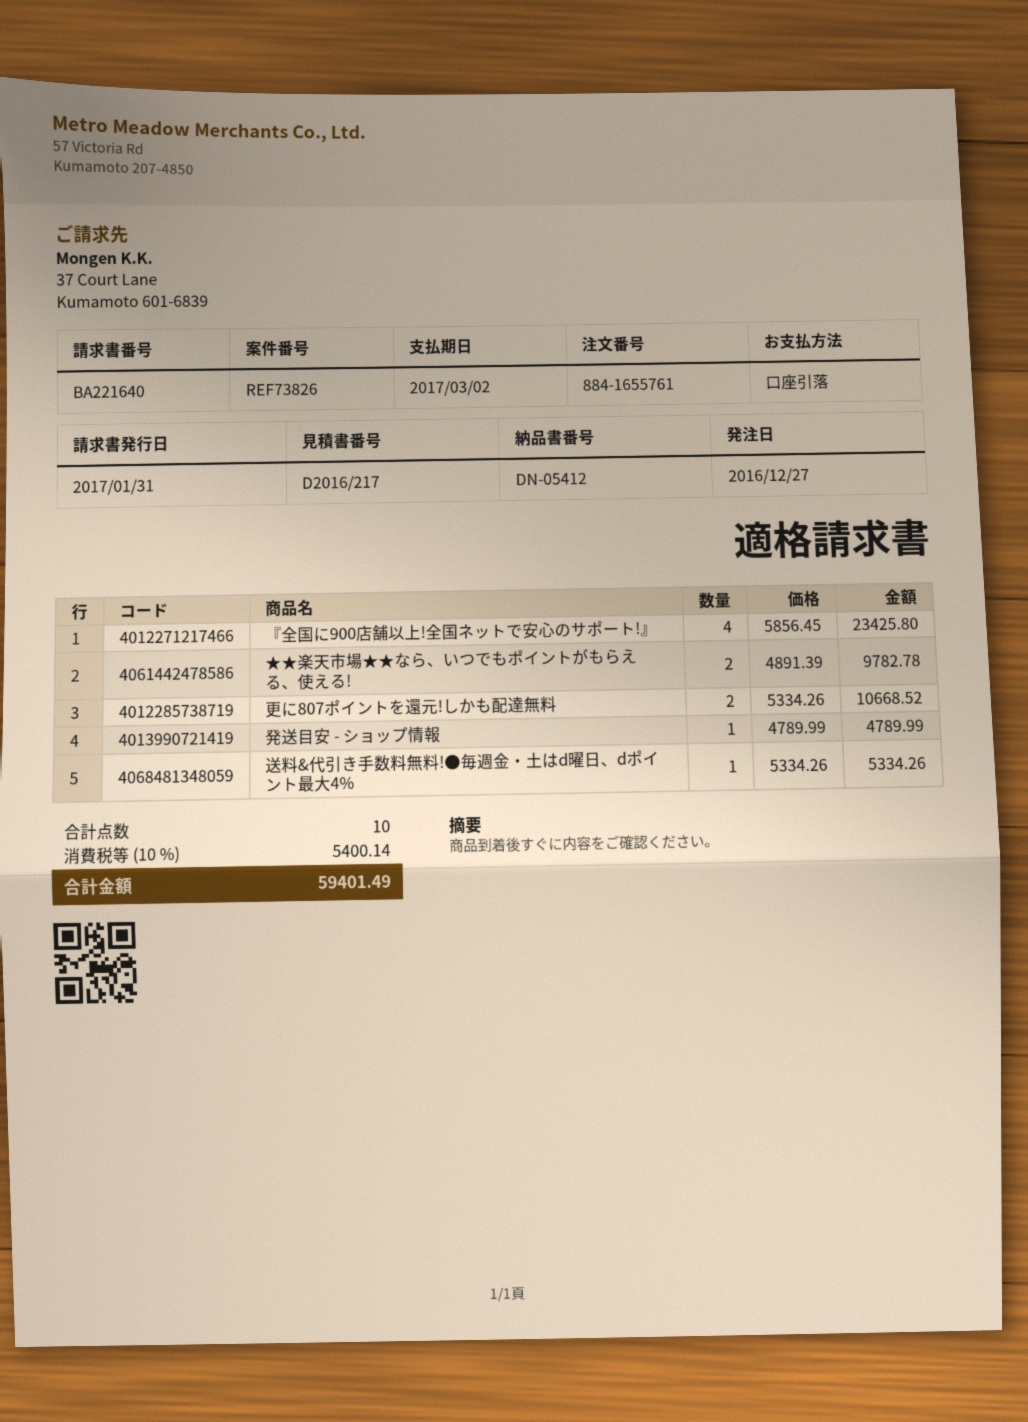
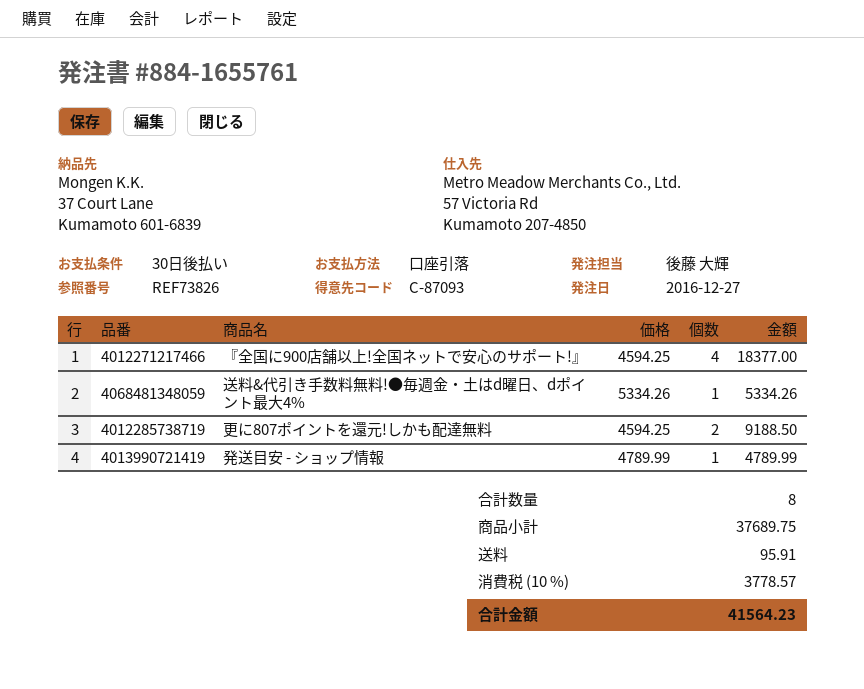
『全国に900店舗以上!全国ネットで安心のサポート!』: 4 x 5856.45 = 23425.80 -> 4 x 4594.25 = 18377.00
★★楽天市場★★なら、いつでもポイントがもらえる、使える!: 2 x 4891.39 = 9782.78 -> none
更に807ポイントを還元!しかも配達無料: 2 x 5334.26 = 10668.52 -> 2 x 4594.25 = 9188.50
total quantity: 10 -> 8
shipping: none -> 95.91
tax: 10% = 5400.14 -> 10% = 3778.57
total: 59401.49 -> 41564.23

